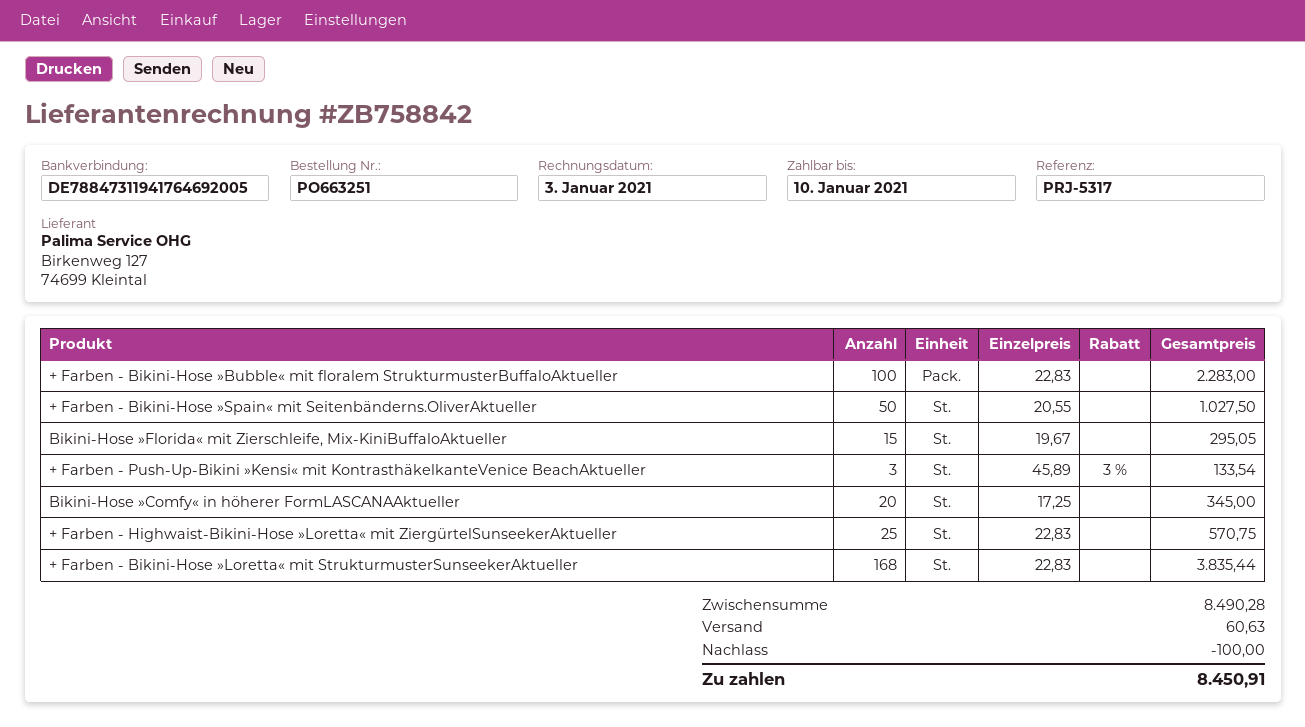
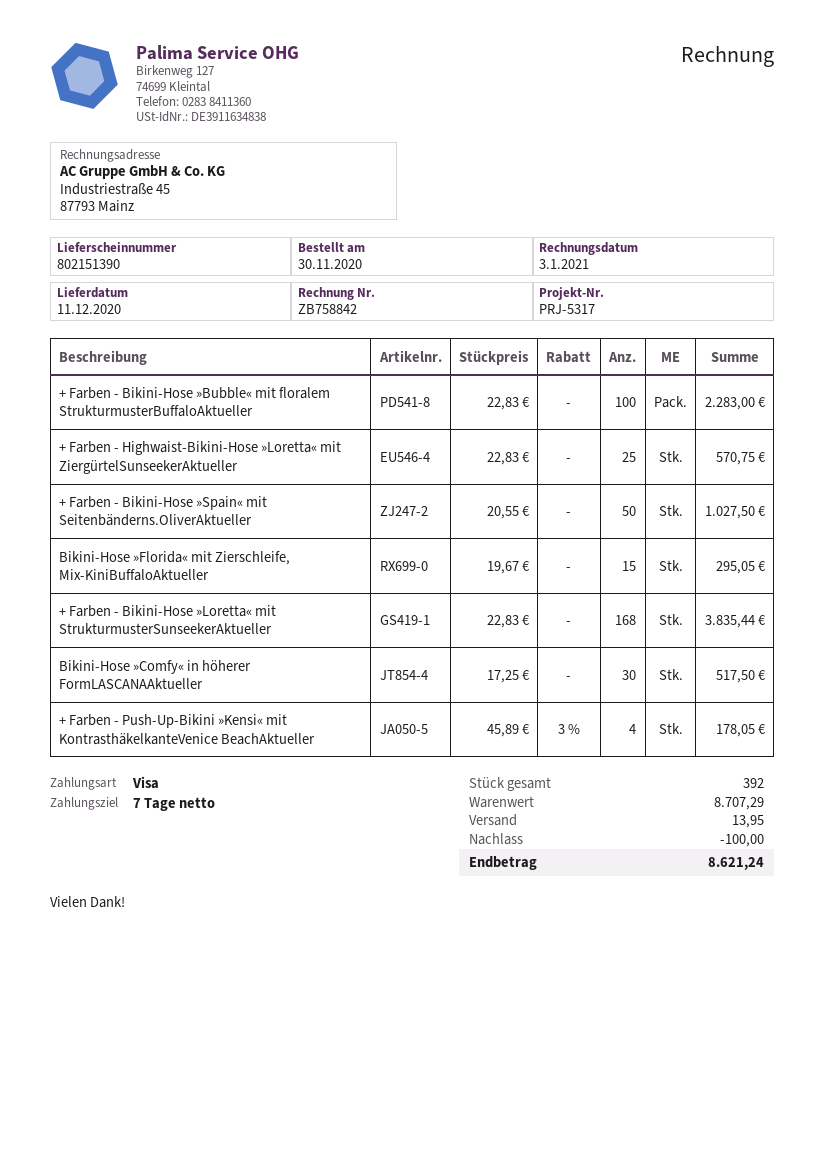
+ Farben - Push-Up-Bikini »Kensi« mit KontrasthäkelkanteVenice BeachAktueller: 3 x 45.89 - 3% = 133.54 -> 4 x 45.89 - 3% = 178.05
Bikini-Hose »Comfy« in höherer FormLASCANAAktueller: 20 x 17.25 = 345.00 -> 30 x 17.25 = 517.50
subtotal: 8490.28 -> 8707.29
shipping: 60.63 -> 13.95
total: 8450.91 -> 8621.24

